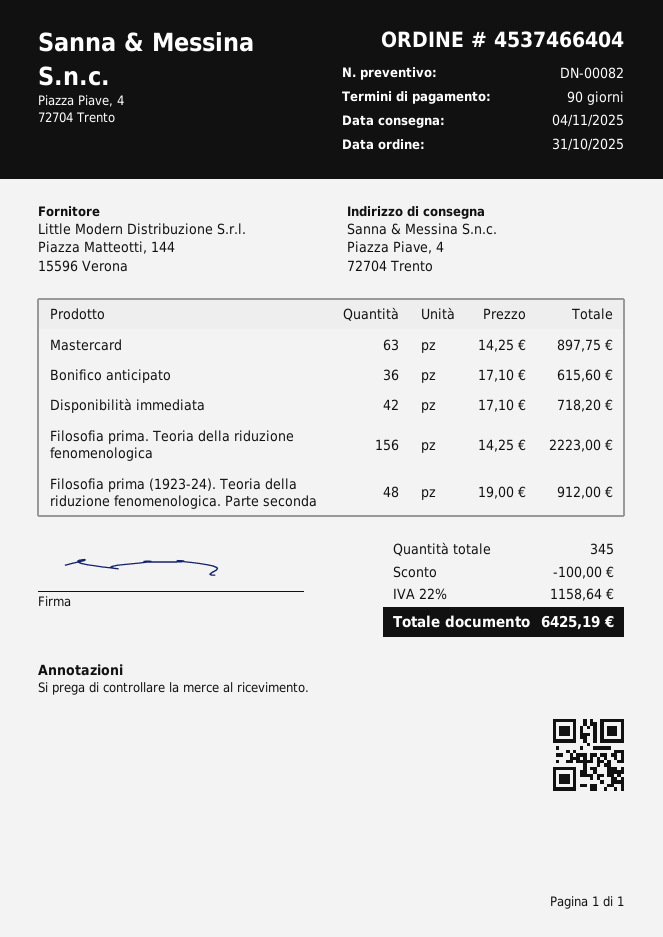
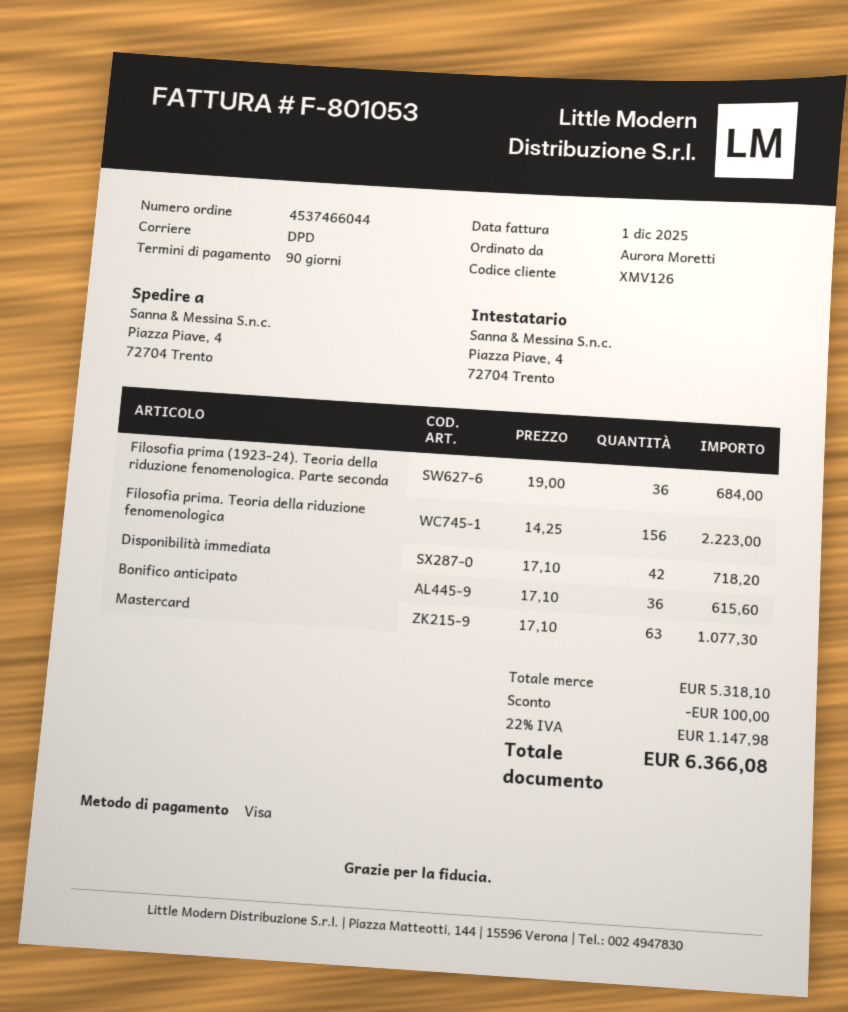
order number: 4537466404 -> 4537466044
Mastercard: 63 x 14.25 = 897.75 -> 63 x 17.10 = 1077.30
Filosofia prima (1923-24). Teoria della riduzione fenomenologica. Parte seconda: 48 x 19.00 = 912.00 -> 36 x 19.00 = 684.00
tax: 22% = 1158.64 -> 22% = 1147.98
total: 6425.19 -> 6366.08

